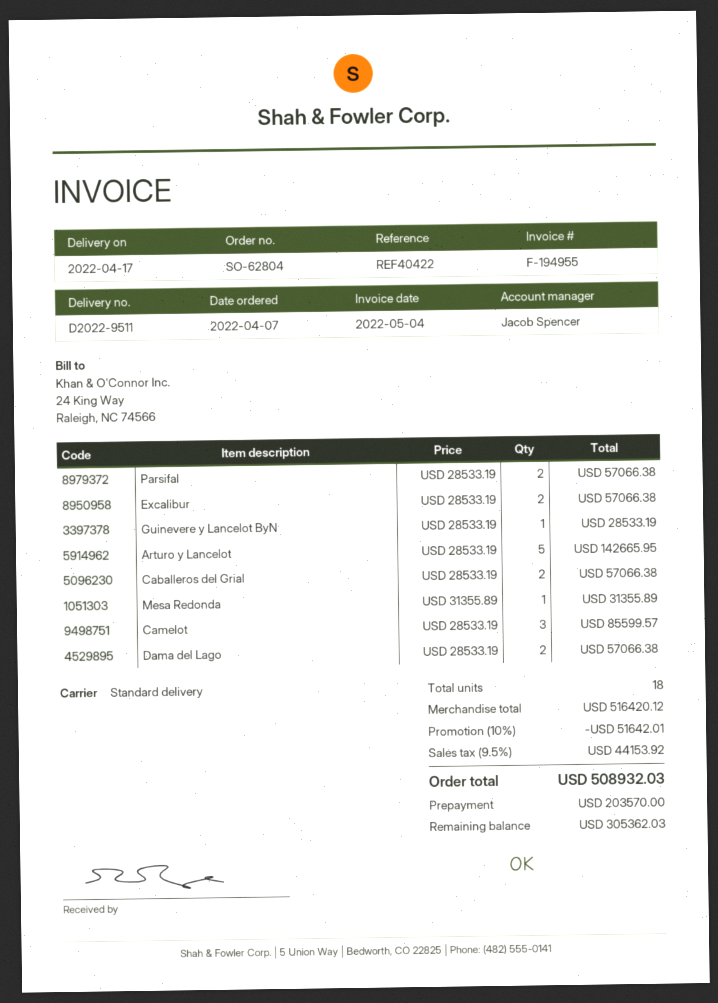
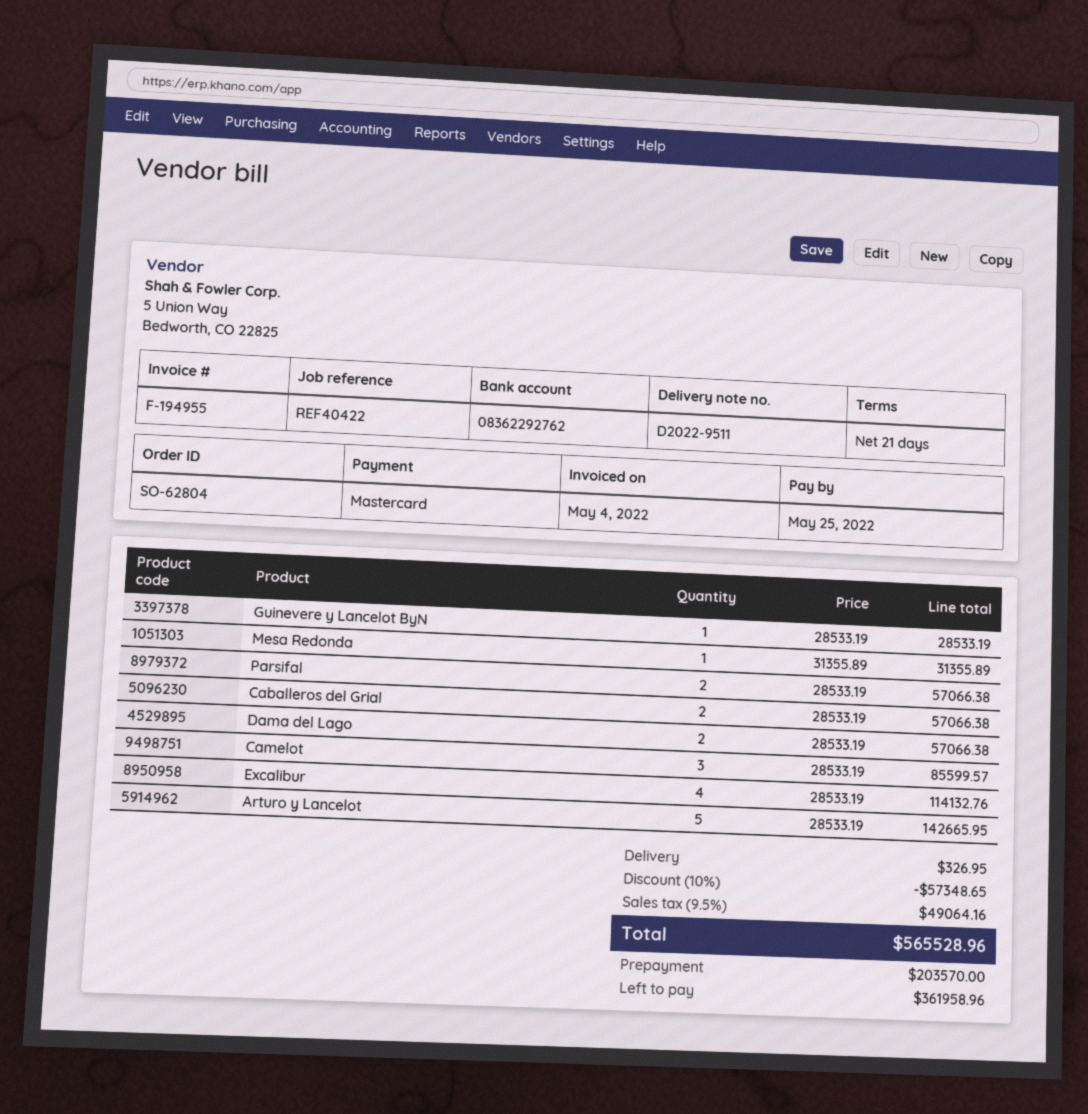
Excalibur: 2 x 28533.19 = 57066.38 -> 4 x 28533.19 = 114132.76
discount: 10% = 51642.01 -> 10% = 57348.65
shipping: none -> 326.95
tax: 9.5% = 44153.92 -> 9.5% = 49064.16
total: 508932.03 -> 565528.96
balance: 305362.03 -> 361958.96

